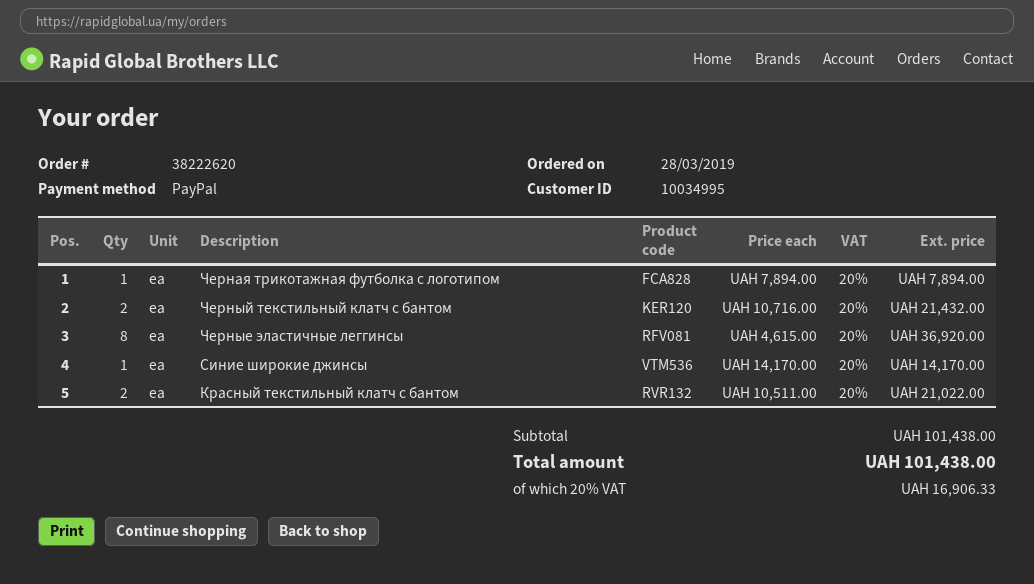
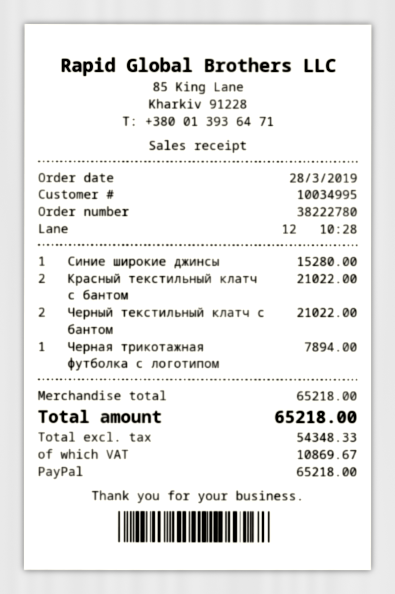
order number: 38222620 -> 38222780
Черный текстильный клатч с бантом: 2 for 21432.00 -> 2 for 21022.00
Черные эластичные леггинсы: 8 for 36920.00 -> none
Синие широкие джинсы: 1 for 14170.00 -> 1 for 15280.00
subtotal: 101438.00 -> 65218.00
tax: 16906.33 -> 10869.67
total: 101438.00 -> 65218.00

